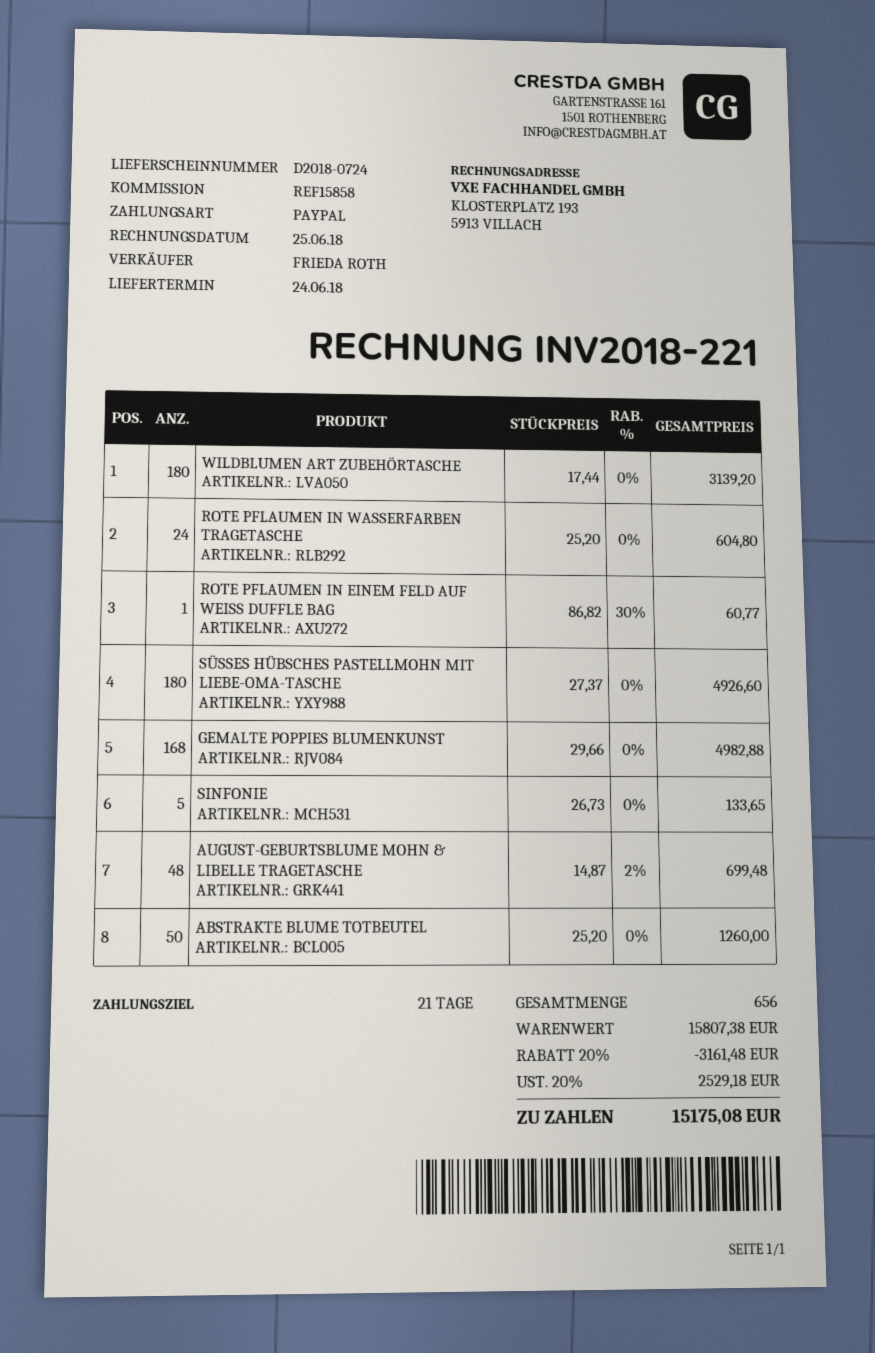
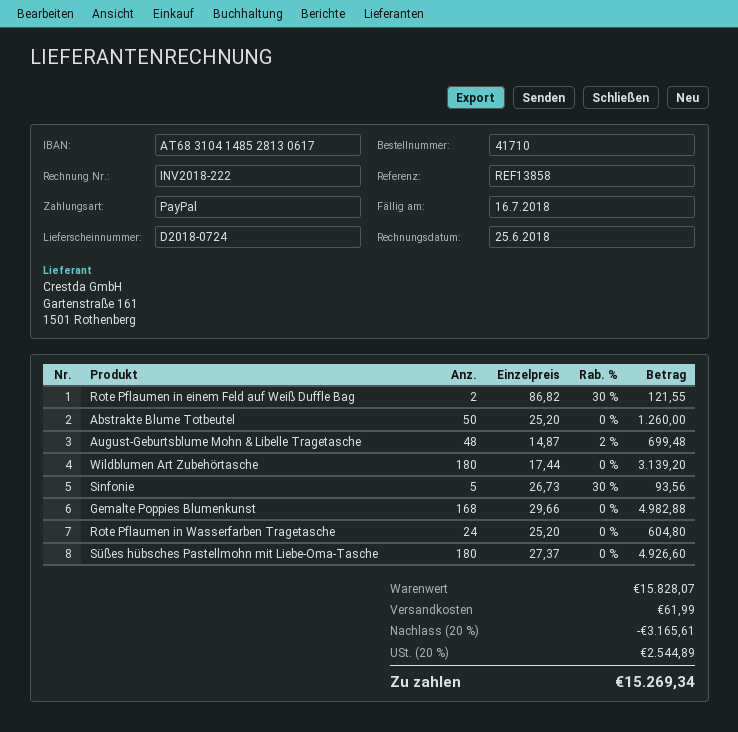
invoice number: INV2018-221 -> INV2018-222
reference: REF15858 -> REF13858
ROTE PFLAUMEN IN EINEM FELD AUF WEISS DUFFLE BAG: 1 x 86.82 - 30% = 60.77 -> 2 x 86.82 - 30% = 121.55
SINFONIE: 5 x 26.73 = 133.65 -> 5 x 26.73 - 30% = 93.56
subtotal: 15807.38 -> 15828.07
discount: 20% = 3161.48 -> 20% = 3165.61
shipping: none -> 61.99
tax: 20% = 2529.18 -> 20% = 2544.89
total: 15175.08 -> 15269.34

